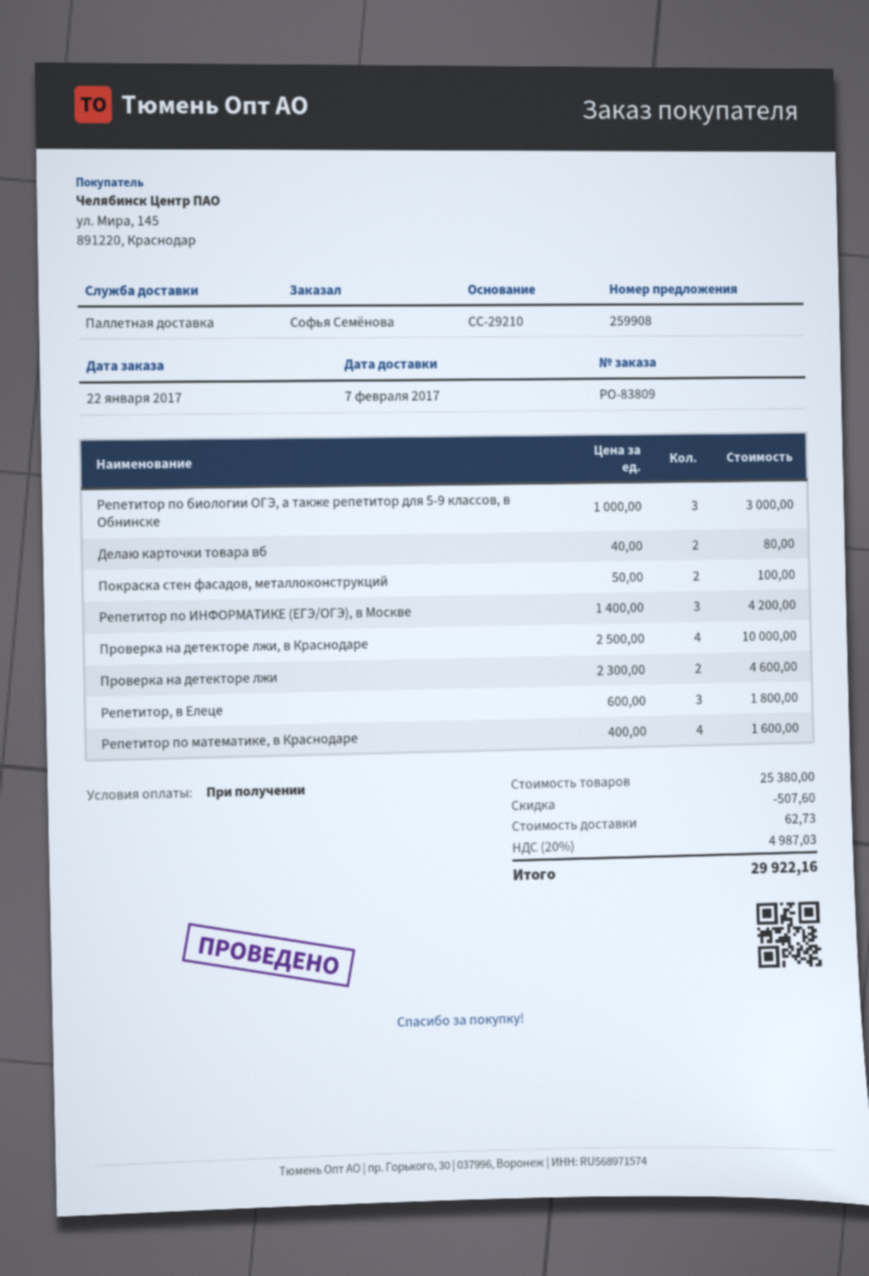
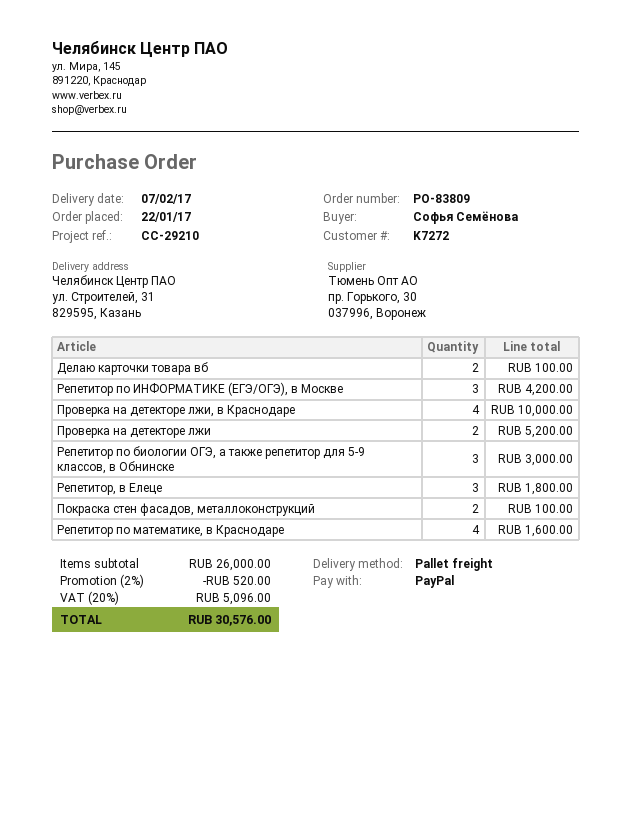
Делаю карточки товара вб: 2 for 80.00 -> 2 for 100.00
Проверка на детекторе лжи: 2 for 4600.00 -> 2 for 5200.00
subtotal: 25380.00 -> 26000.00
discount: 507.60 -> 520.00
shipping: 62.73 -> none
tax: 20% = 4987.03 -> 20% = 5096.00
total: 29922.16 -> 30576.00

